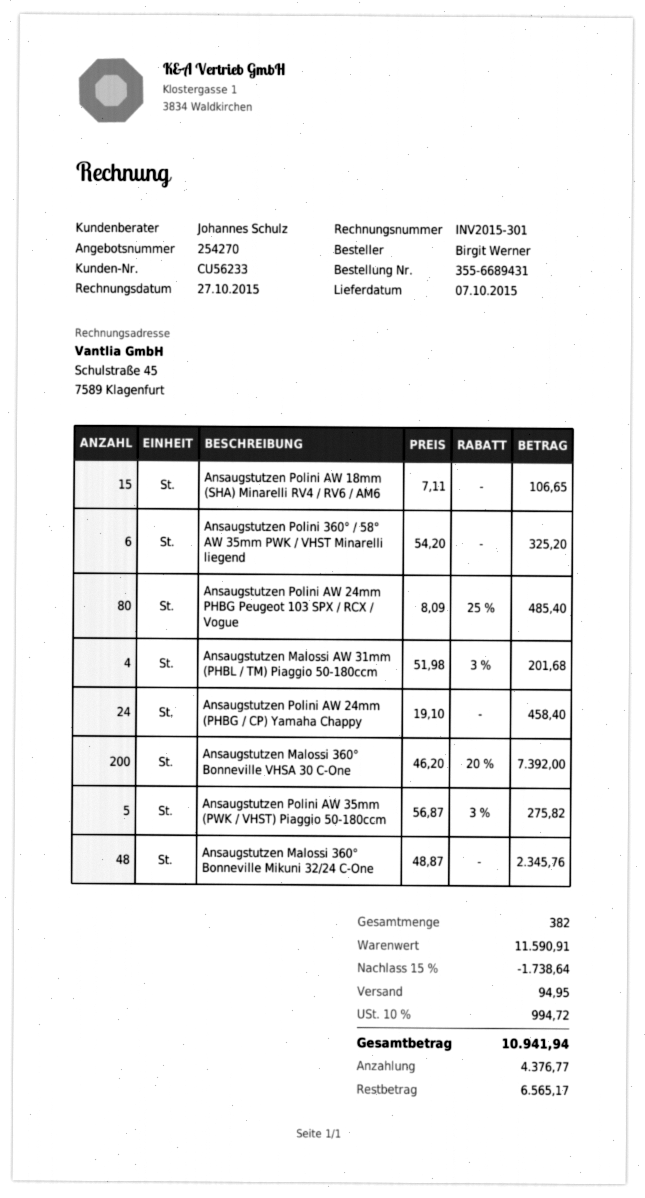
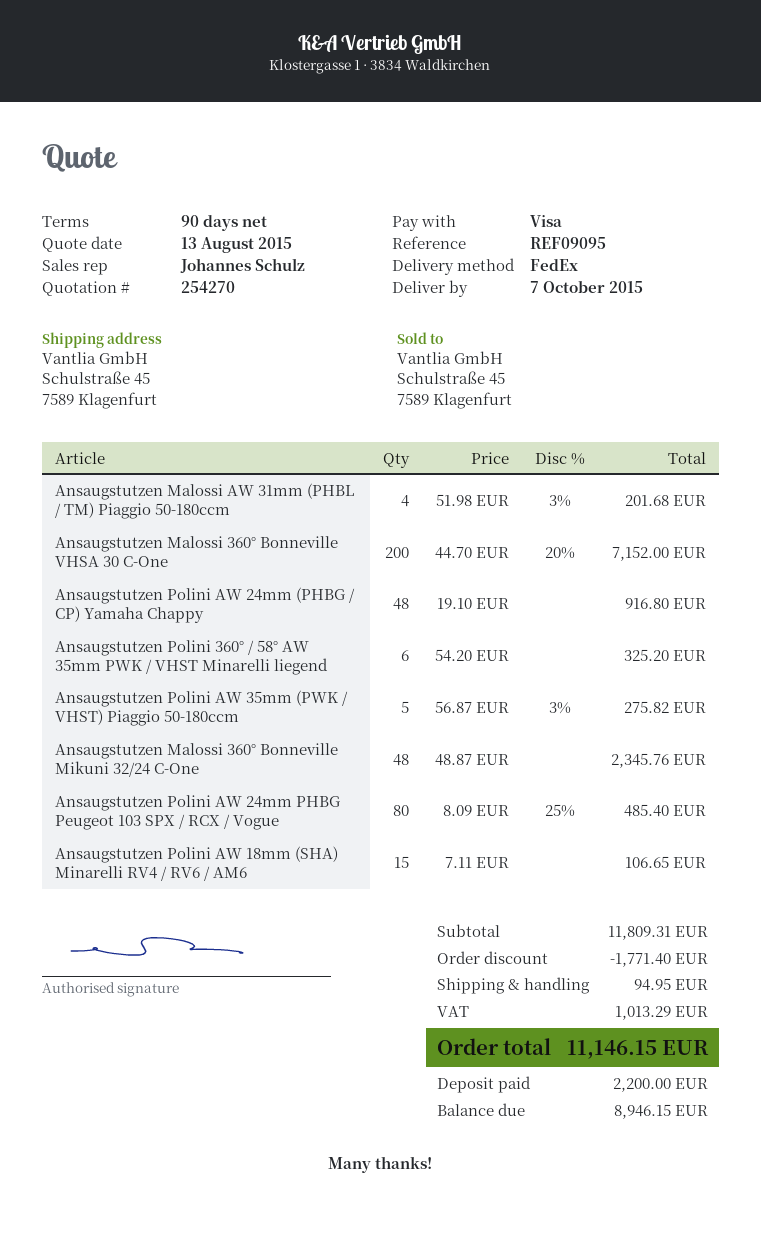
Ansaugstutzen Polini AW 24mm (PHBG / CP) Yamaha Chappy: 24 x 19.10 = 458.40 -> 48 x 19.10 = 916.80
Ansaugstutzen Malossi 360° Bonneville VHSA 30 C-One: 200 x 46.20 - 20% = 7392.00 -> 200 x 44.70 - 20% = 7152.00
subtotal: 11590.91 -> 11809.31
discount: 1738.64 -> 1771.40
tax: 994.72 -> 1013.29
total: 10941.94 -> 11146.15
deposit: 4376.77 -> 2200.00
balance: 6565.17 -> 8946.15

